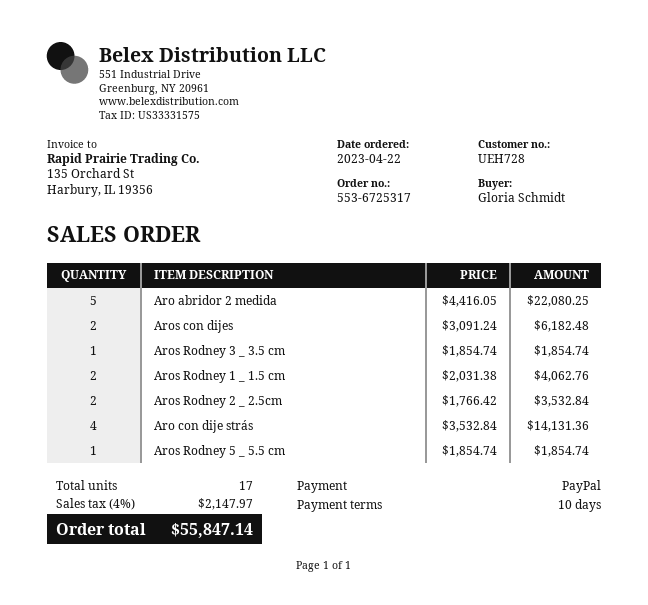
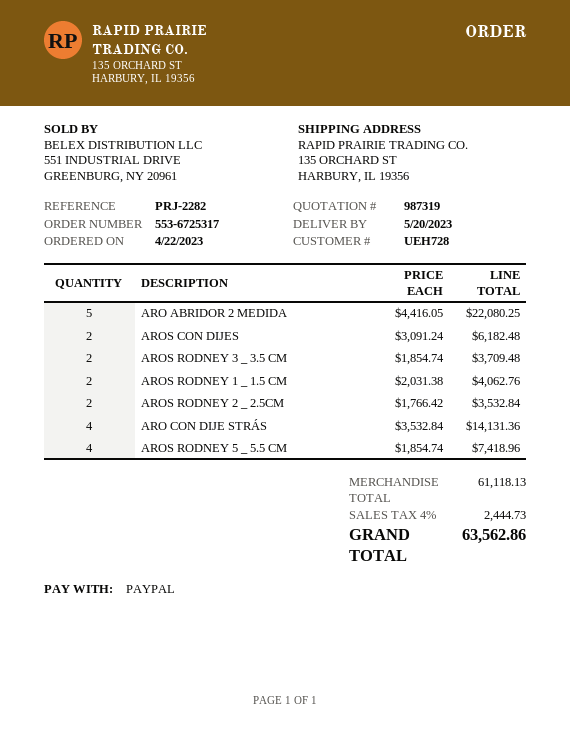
Aros Rodney 3 _ 3.5 cm: 1 x 1854.74 = 1854.74 -> 2 x 1854.74 = 3709.48
Aros Rodney 5 _ 5.5 cm: 1 x 1854.74 = 1854.74 -> 4 x 1854.74 = 7418.96
tax: 4% = 2147.97 -> 4% = 2444.73
total: 55847.14 -> 63562.86

